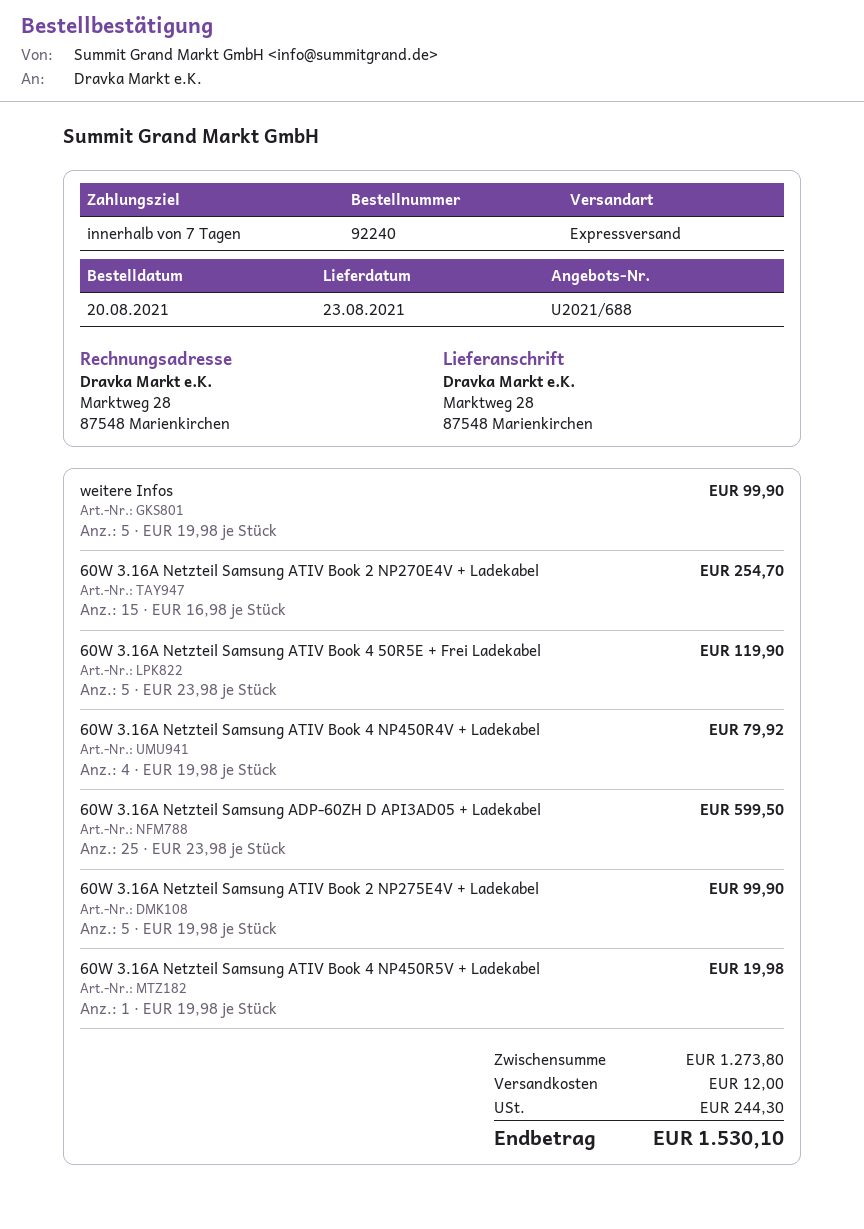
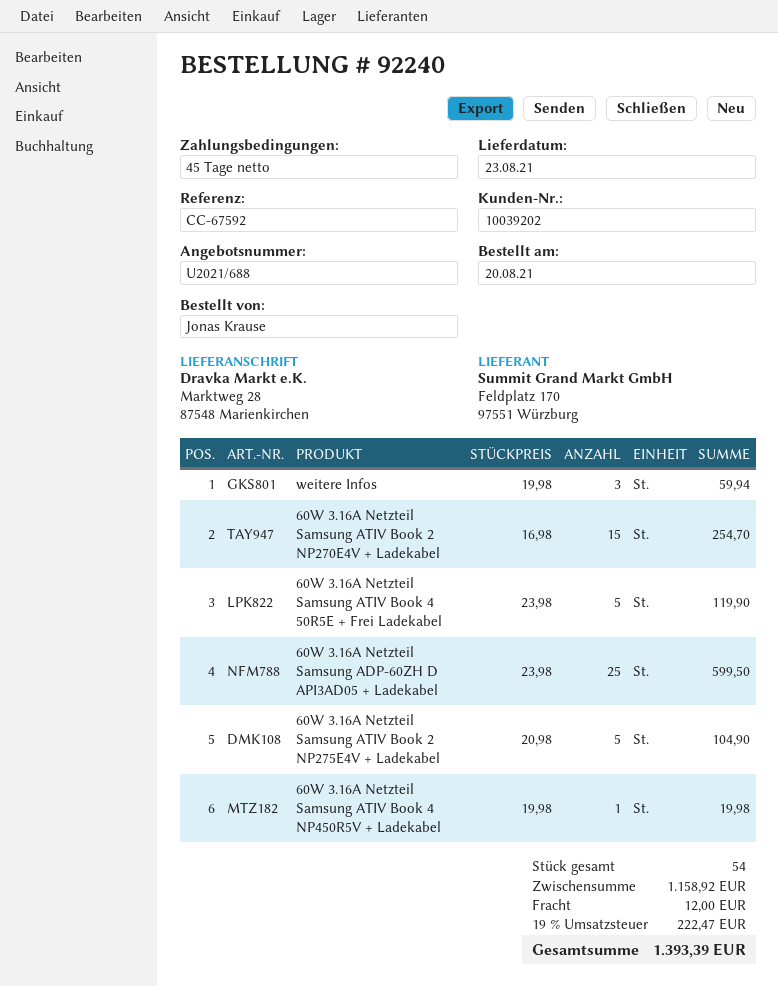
payment terms: 7 days -> 45 days
weitere Infos: 5 x 19.98 = 99.90 -> 3 x 19.98 = 59.94
60W 3.16A Netzteil Samsung ATIV Book 4 NP450R4V + Ladekabel: 4 x 19.98 = 79.92 -> none
60W 3.16A Netzteil Samsung ATIV Book 2 NP275E4V + Ladekabel: 5 x 19.98 = 99.90 -> 5 x 20.98 = 104.90
subtotal: 1273.80 -> 1158.92
tax: 244.30 -> 222.47
total: 1530.10 -> 1393.39

